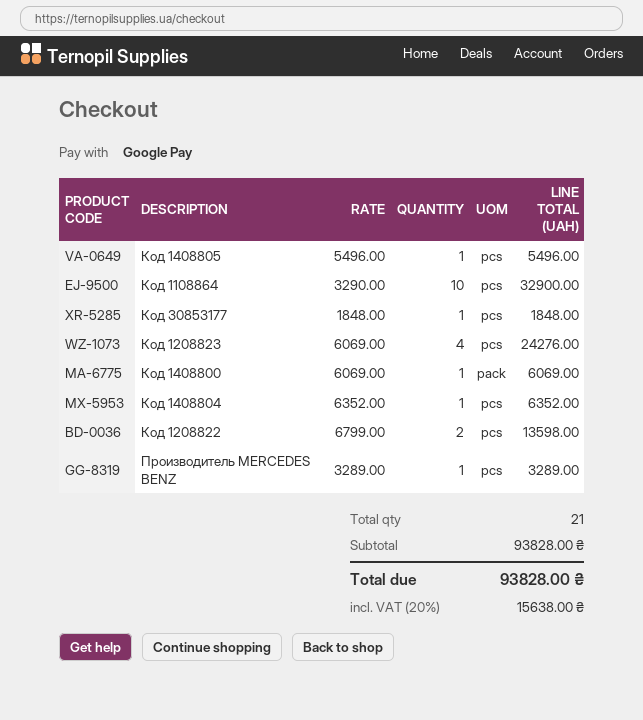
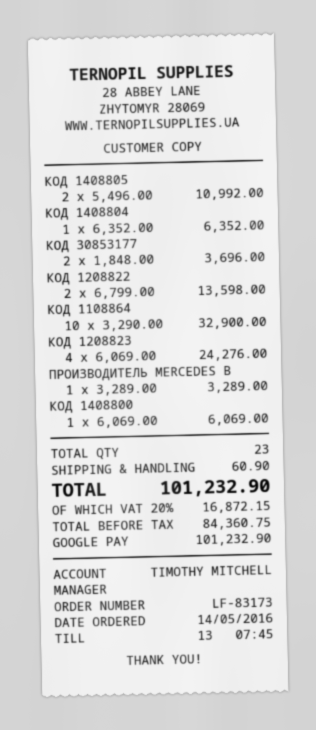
Код 1408805: 1 x 5496.00 = 5496.00 -> 2 x 5496.00 = 10992.00
Код 30853177: 1 x 1848.00 = 1848.00 -> 2 x 1848.00 = 3696.00
total quantity: 21 -> 23
shipping: none -> 60.90
tax: 20% = 15638.00 -> 20% = 16872.15
total: 93828.00 -> 101232.90

